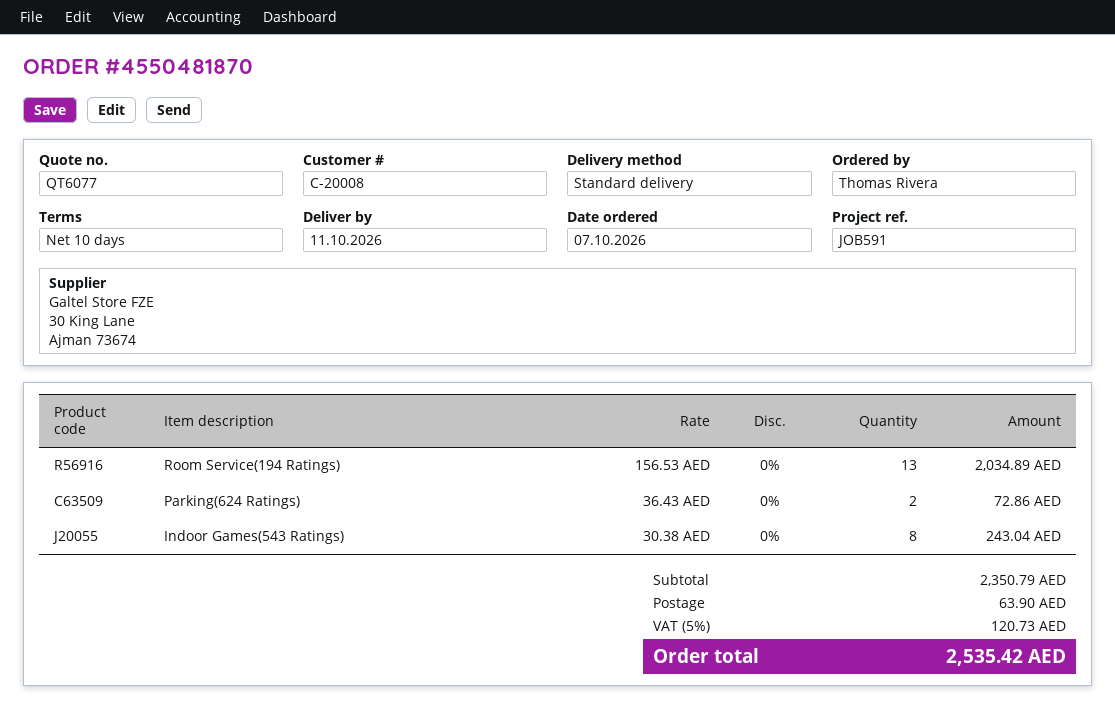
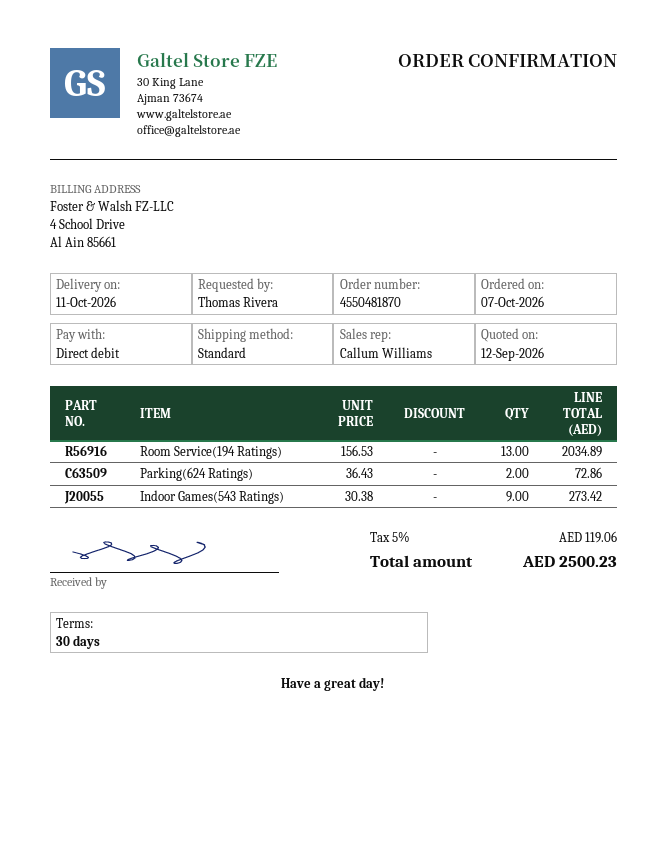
payment terms: 10 days -> 30 days
Indoor Games(543 Ratings): 8 x 30.38 = 243.04 -> 9 x 30.38 = 273.42
shipping: 63.90 -> none
tax: 5% = 120.73 -> 5% = 119.06
total: 2535.42 -> 2500.23

